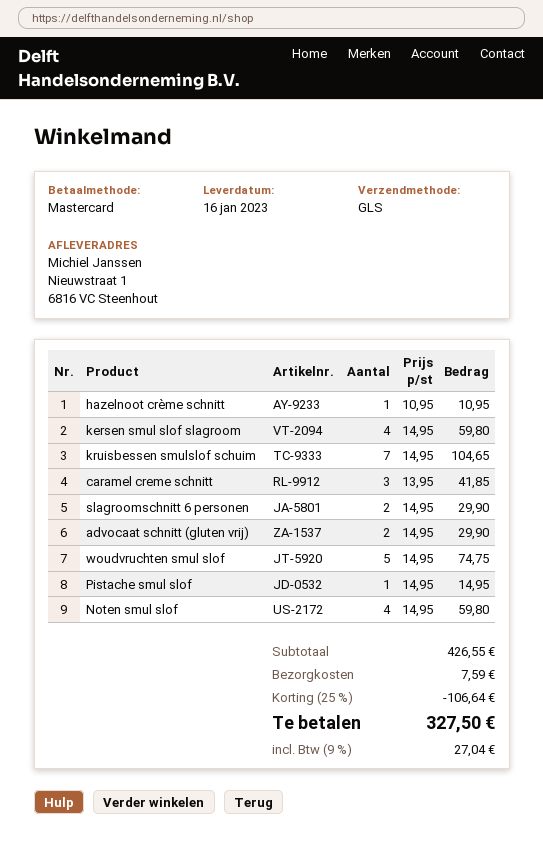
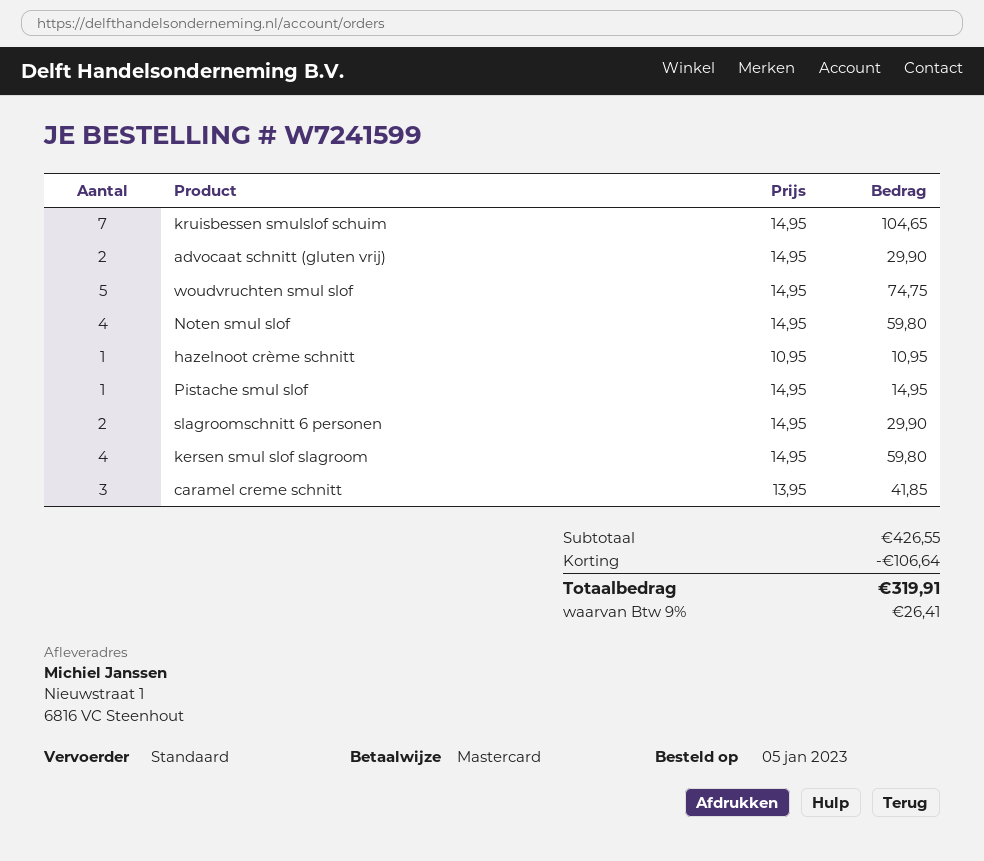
shipping method: GLS -> standard
shipping: 7.59 -> none
tax: 9% = 27.04 -> 9% = 26.41
total: 327.50 -> 319.91

